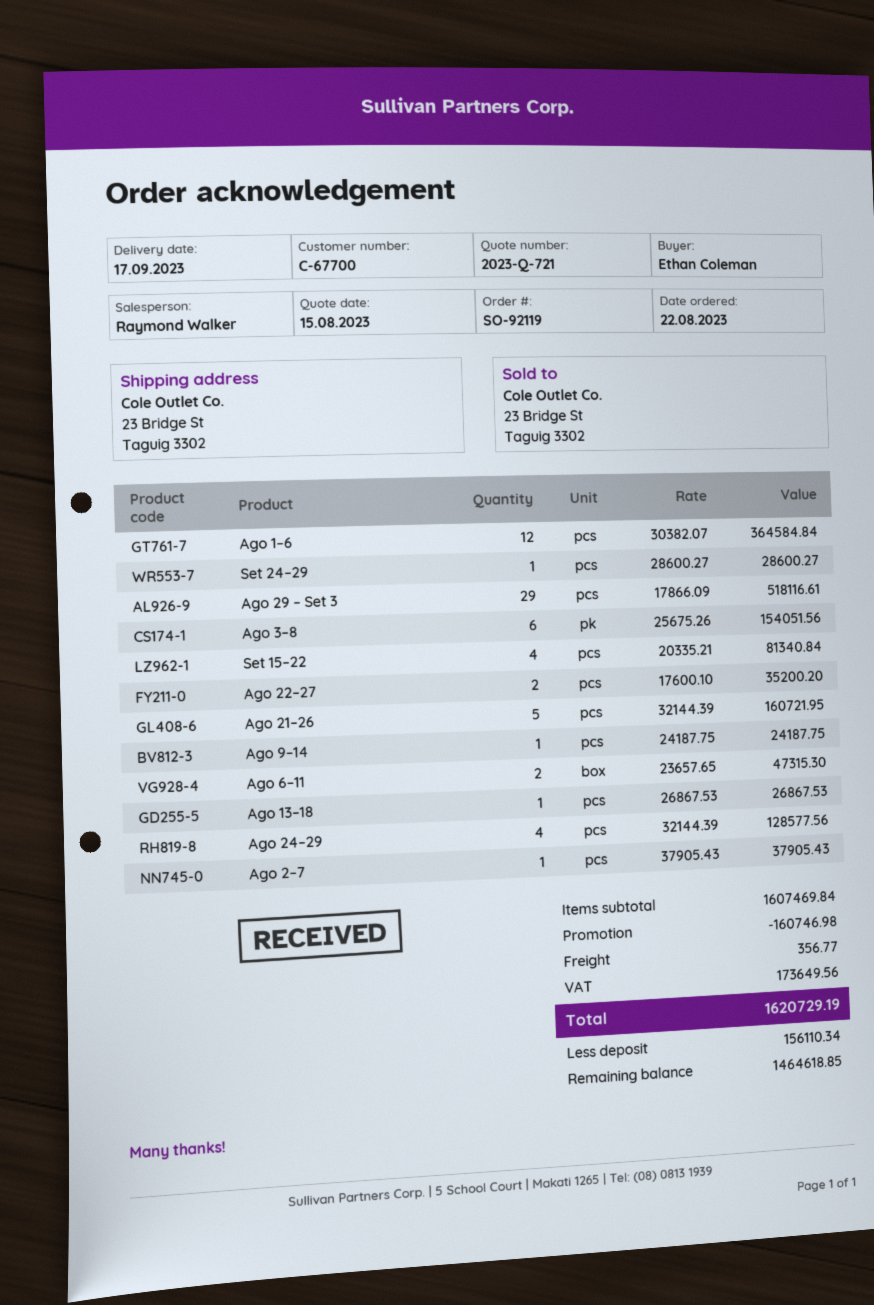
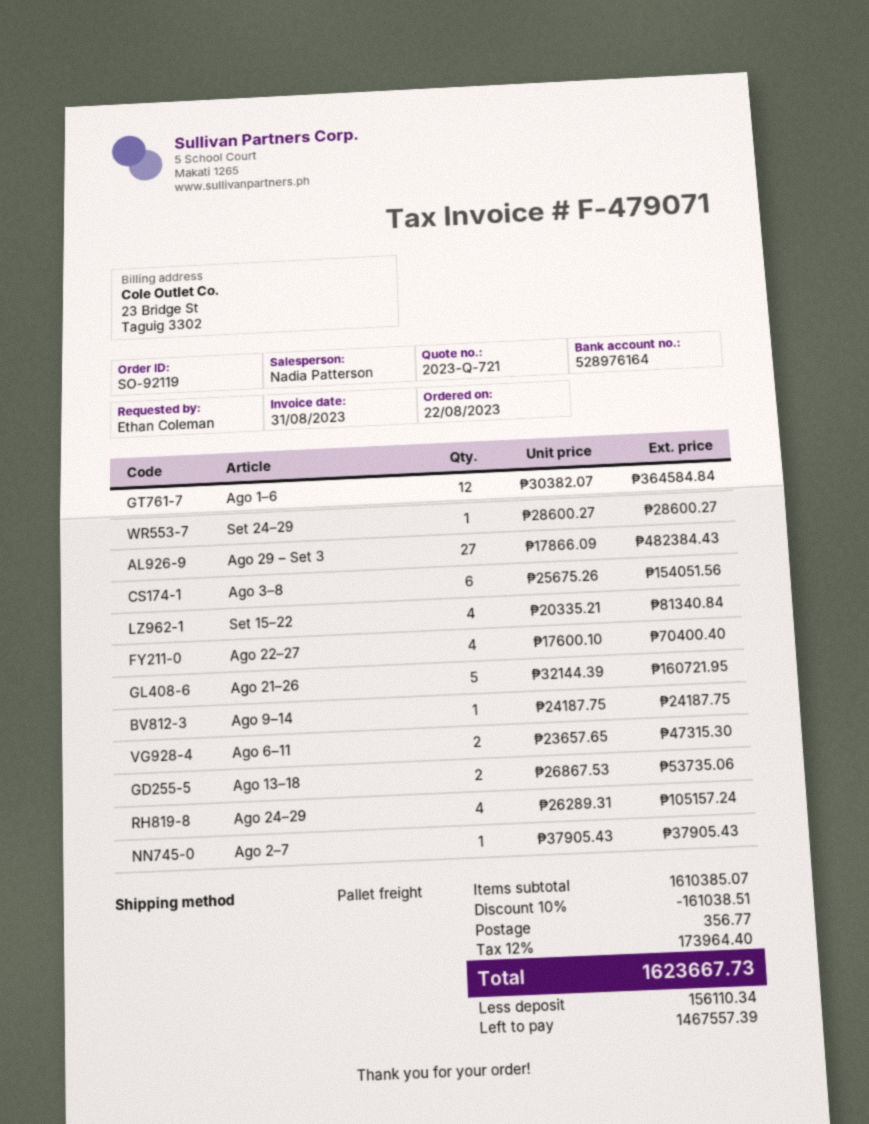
sales rep: Raymond Walker -> Nadia Patterson
Ago 29 – Set 3: 29 x 17866.09 = 518116.61 -> 27 x 17866.09 = 482384.43
Ago 22–27: 2 x 17600.10 = 35200.20 -> 4 x 17600.10 = 70400.40
Ago 13–18: 1 x 26867.53 = 26867.53 -> 2 x 26867.53 = 53735.06
Ago 24–29: 4 x 32144.39 = 128577.56 -> 4 x 26289.31 = 105157.24
subtotal: 1607469.84 -> 1610385.07
discount: 160746.98 -> 161038.51
tax: 173649.56 -> 173964.40
total: 1620729.19 -> 1623667.73
balance: 1464618.85 -> 1467557.39

